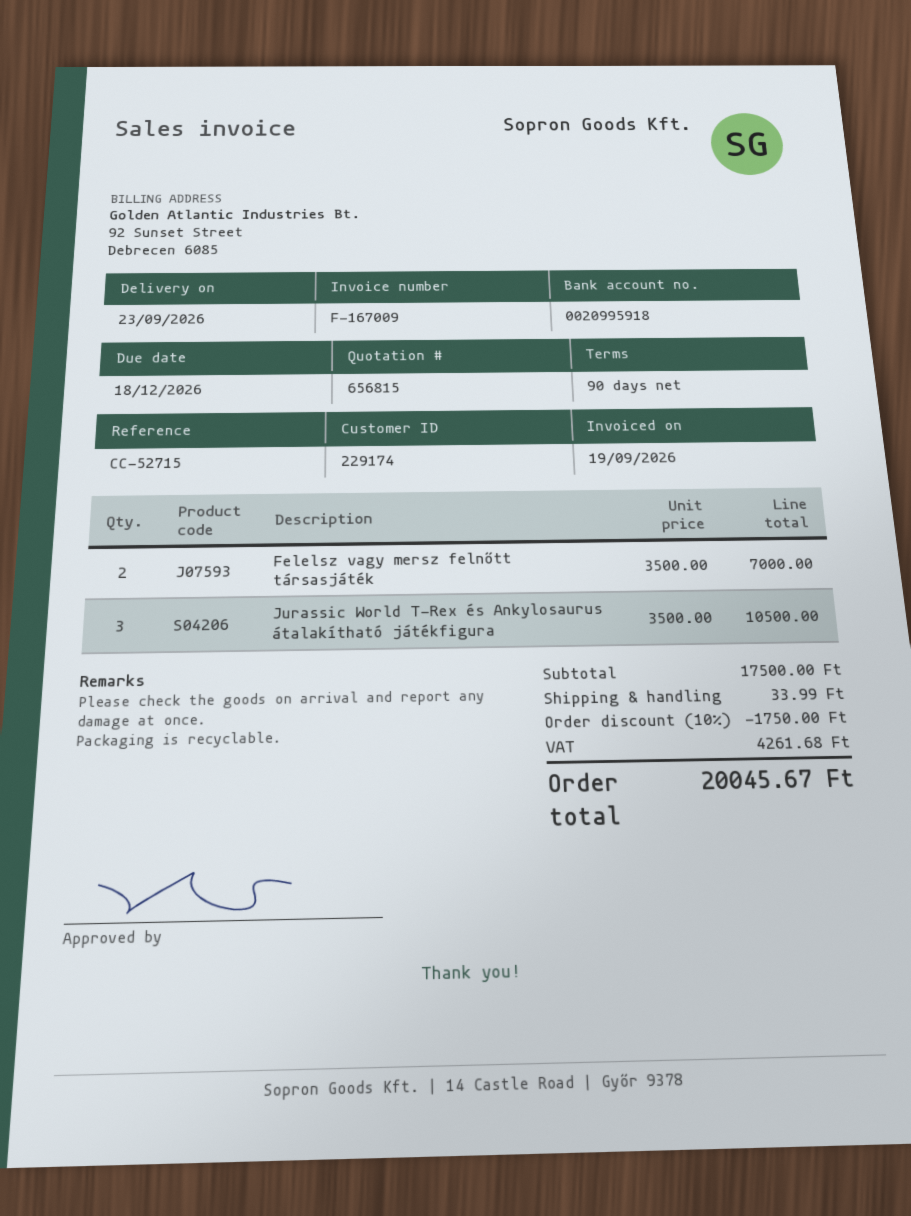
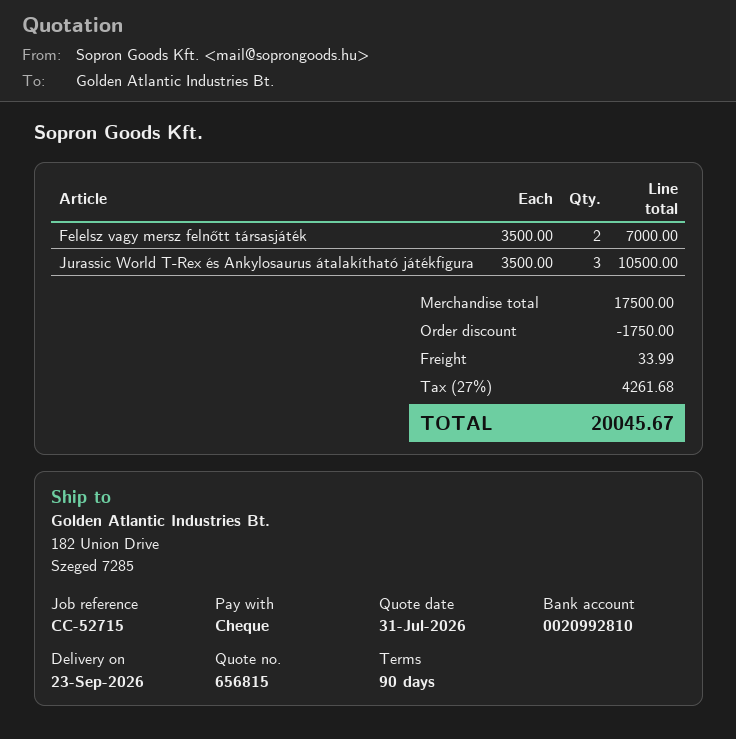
bank account: 0020995918 -> 0020992810

